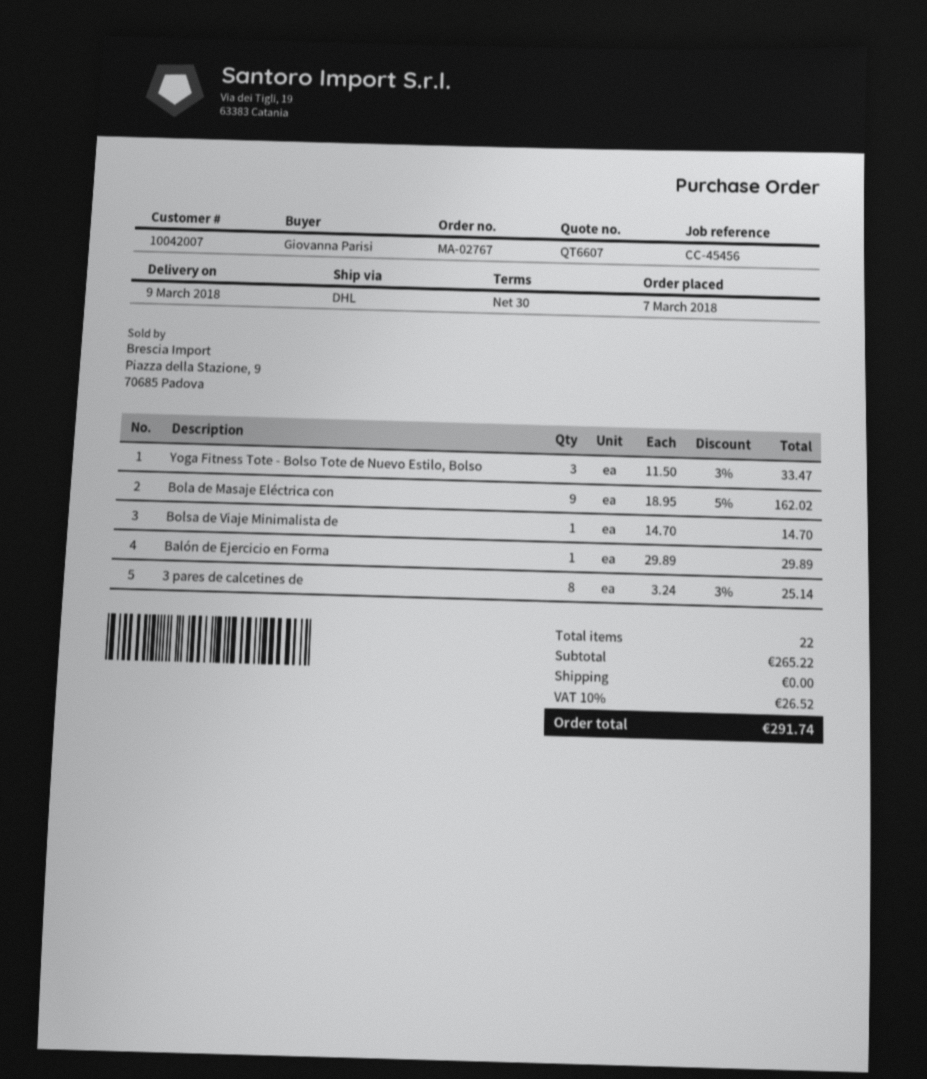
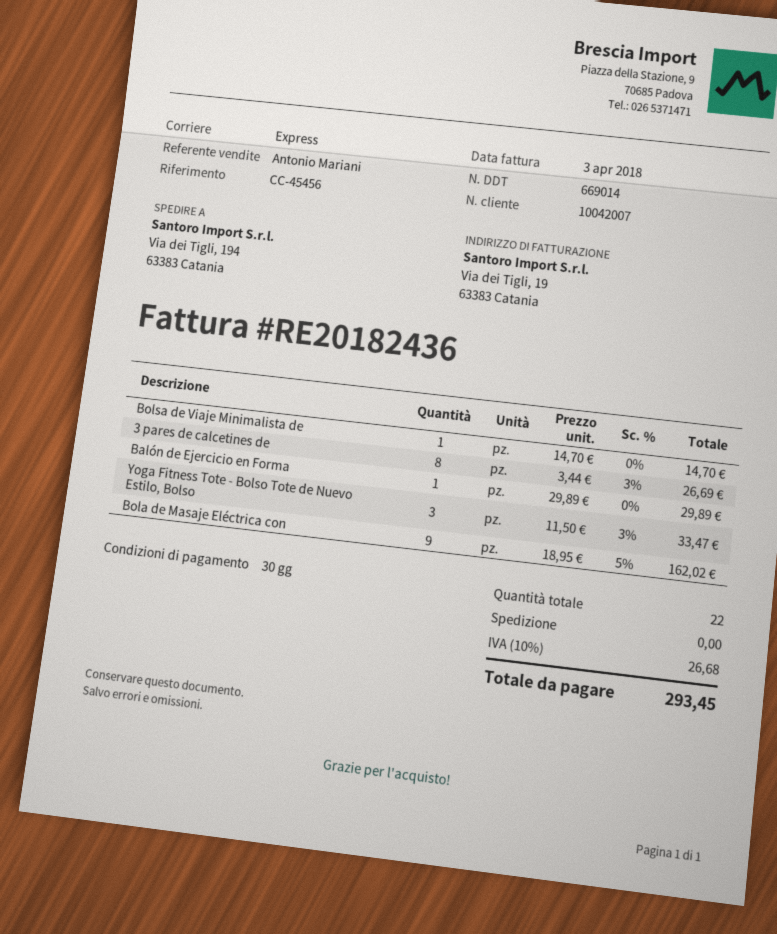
shipping method: DHL -> express
3 pares de calcetines de: 8 x 3.24 - 3% = 25.14 -> 8 x 3.44 - 3% = 26.69
tax: 10% = 26.52 -> 10% = 26.68
total: 291.74 -> 293.45

